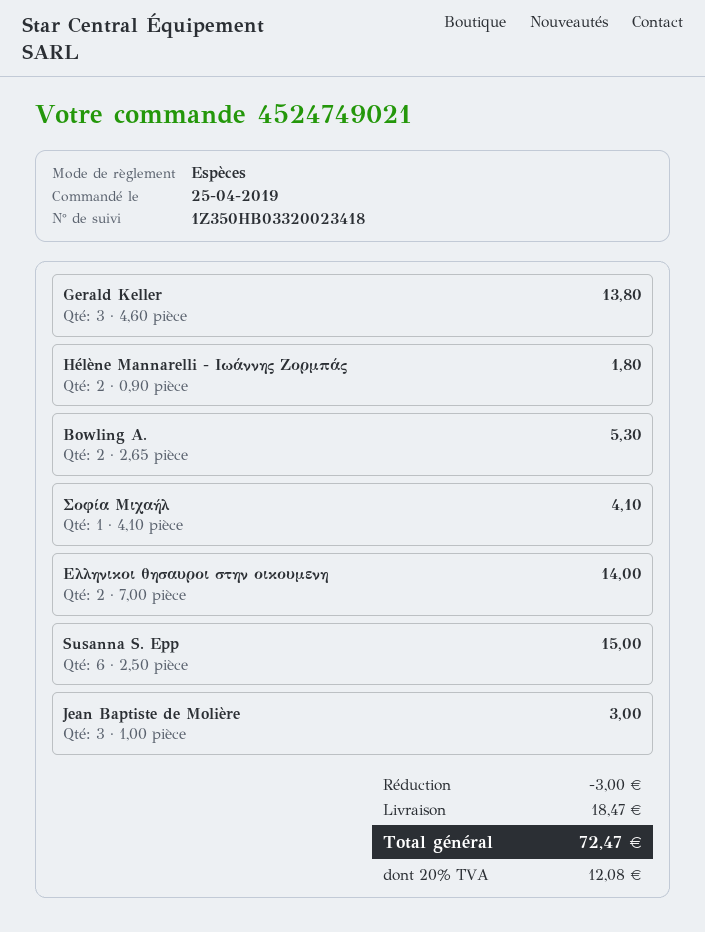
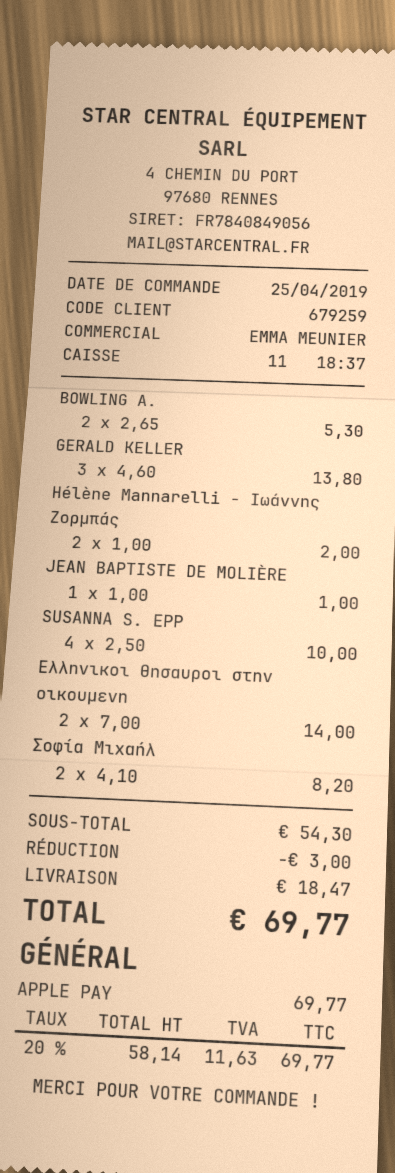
payment method: cash -> Apple Pay
Hélène Mannarelli - Ιωάννης Ζορμπάς: 2 x 0.90 = 1.80 -> 2 x 1.00 = 2.00
Σοφία Μιχαήλ: 1 x 4.10 = 4.10 -> 2 x 4.10 = 8.20
Susanna S. Epp: 6 x 2.50 = 15.00 -> 4 x 2.50 = 10.00
Jean Baptiste de Molière: 3 x 1.00 = 3.00 -> 1 x 1.00 = 1.00
tax: 20% = 12.08 -> 20% = 11.63
total: 72.47 -> 69.77

